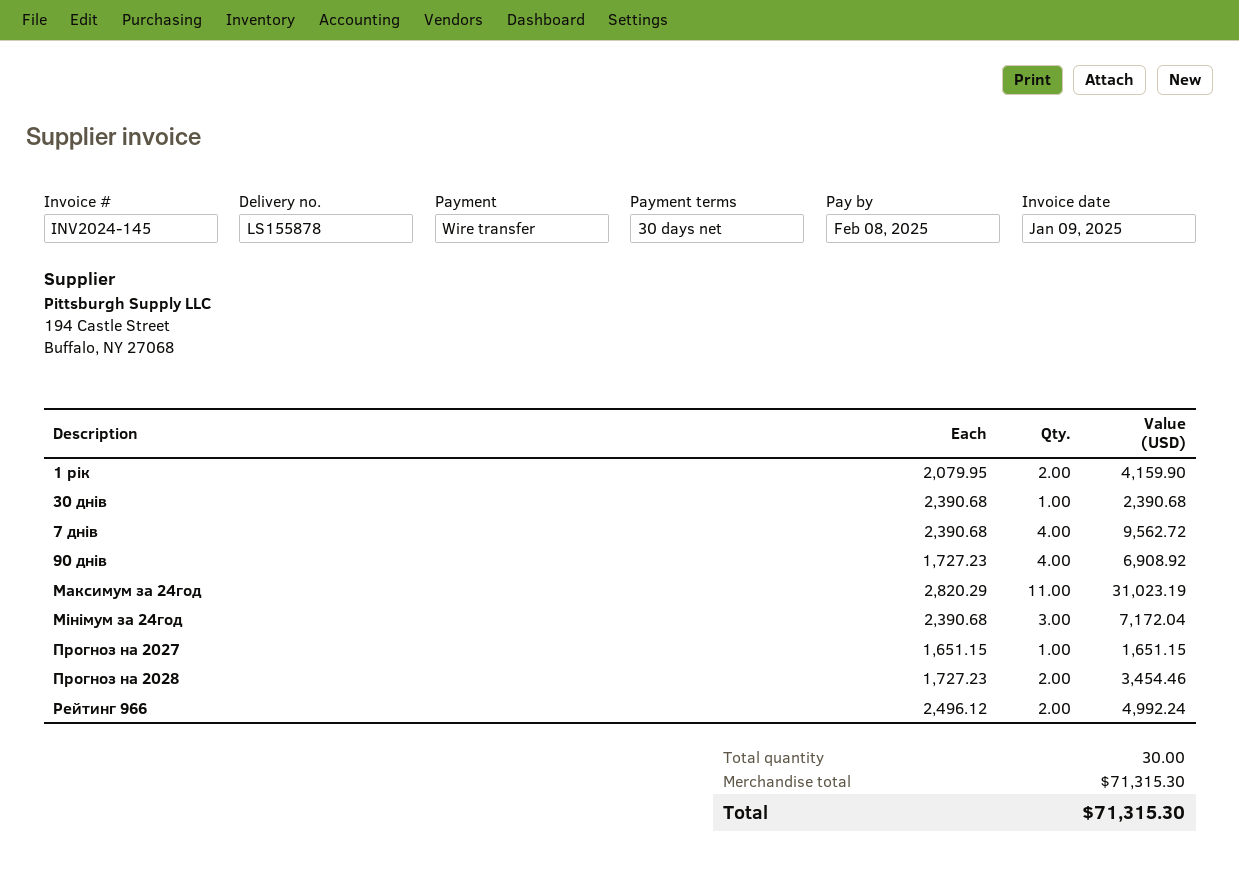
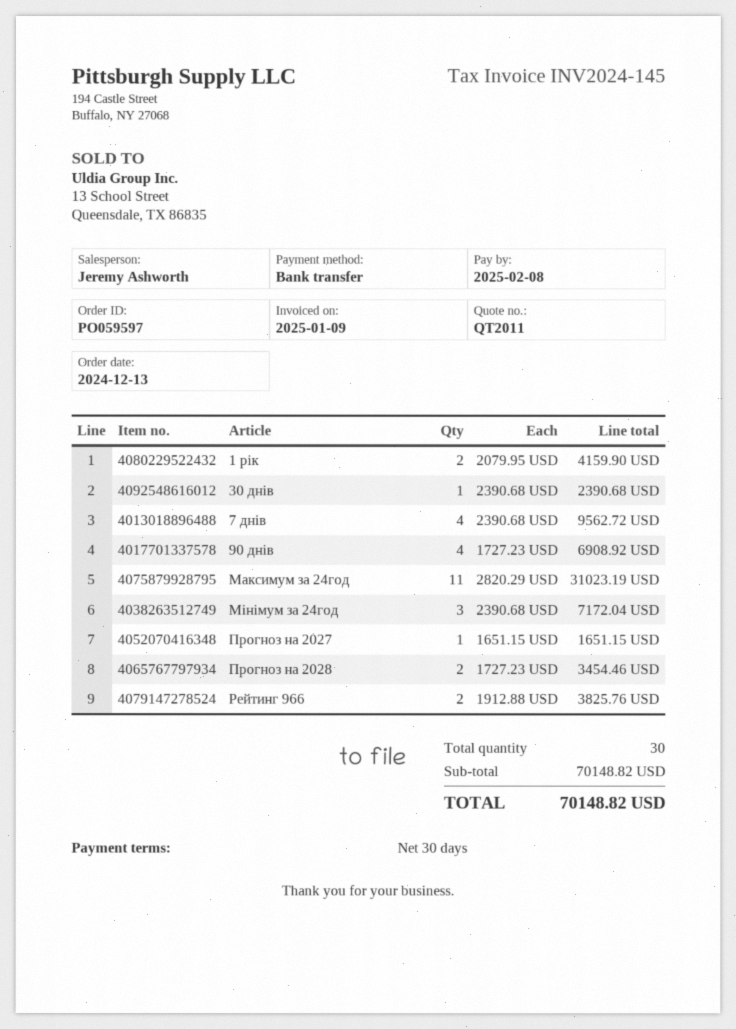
Рейтинг 966: 2 x 2496.12 = 4992.24 -> 2 x 1912.88 = 3825.76
subtotal: 71315.30 -> 70148.82
total: 71315.30 -> 70148.82

